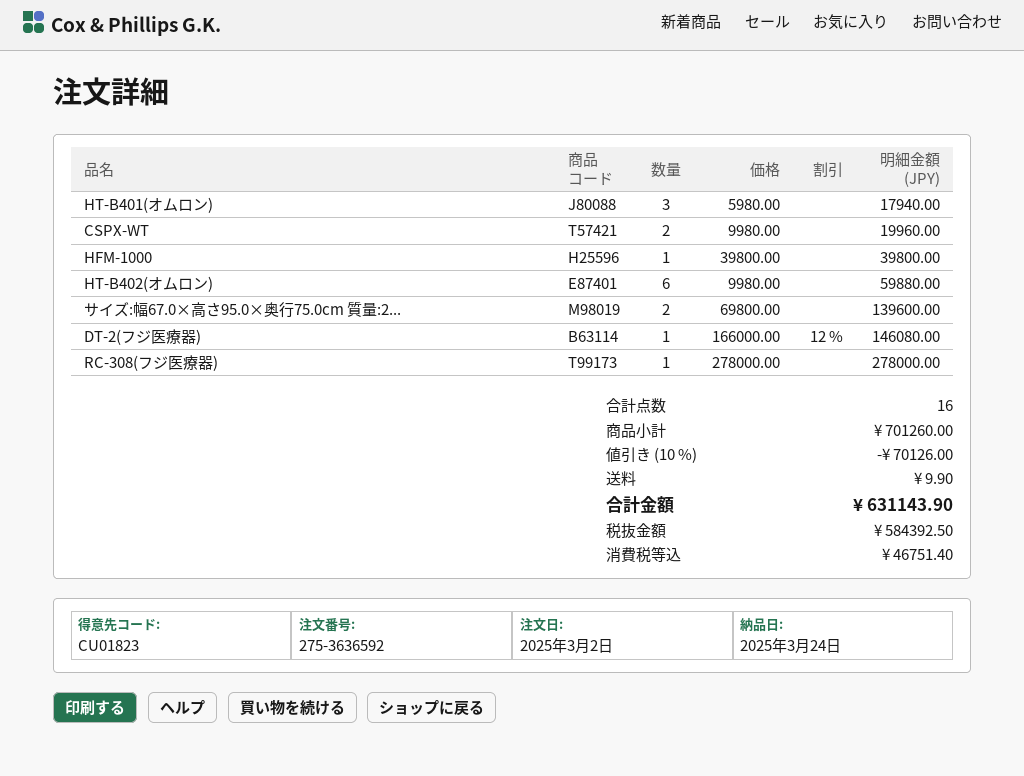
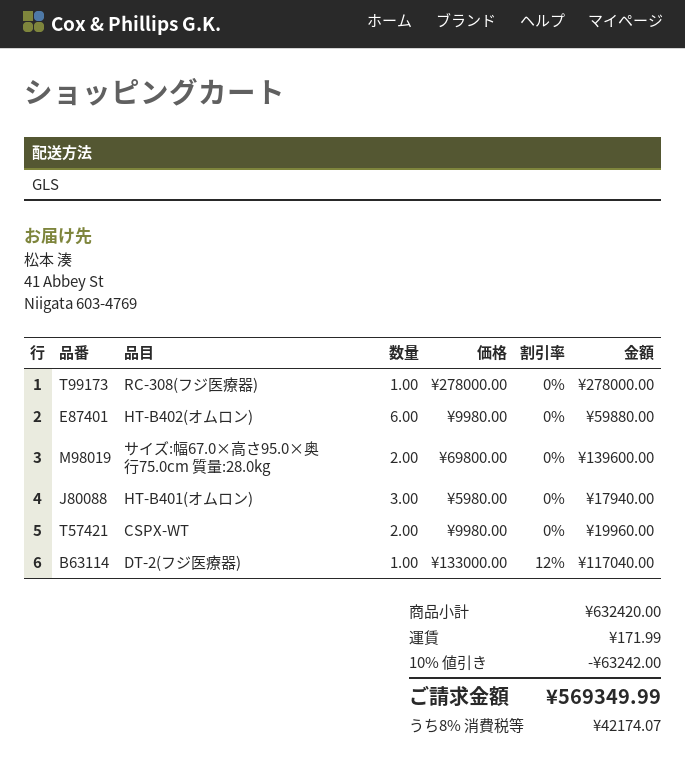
HFM-1000: 1 x 39800.00 = 39800.00 -> none
DT-2(フジ医療器): 1 x 166000.00 - 12% = 146080.00 -> 1 x 133000.00 - 12% = 117040.00
subtotal: 701260.00 -> 632420.00
discount: 10% = 70126.00 -> 10% = 63242.00
shipping: 9.90 -> 171.99
tax: 46751.40 -> 42174.07
total: 631143.90 -> 569349.99

